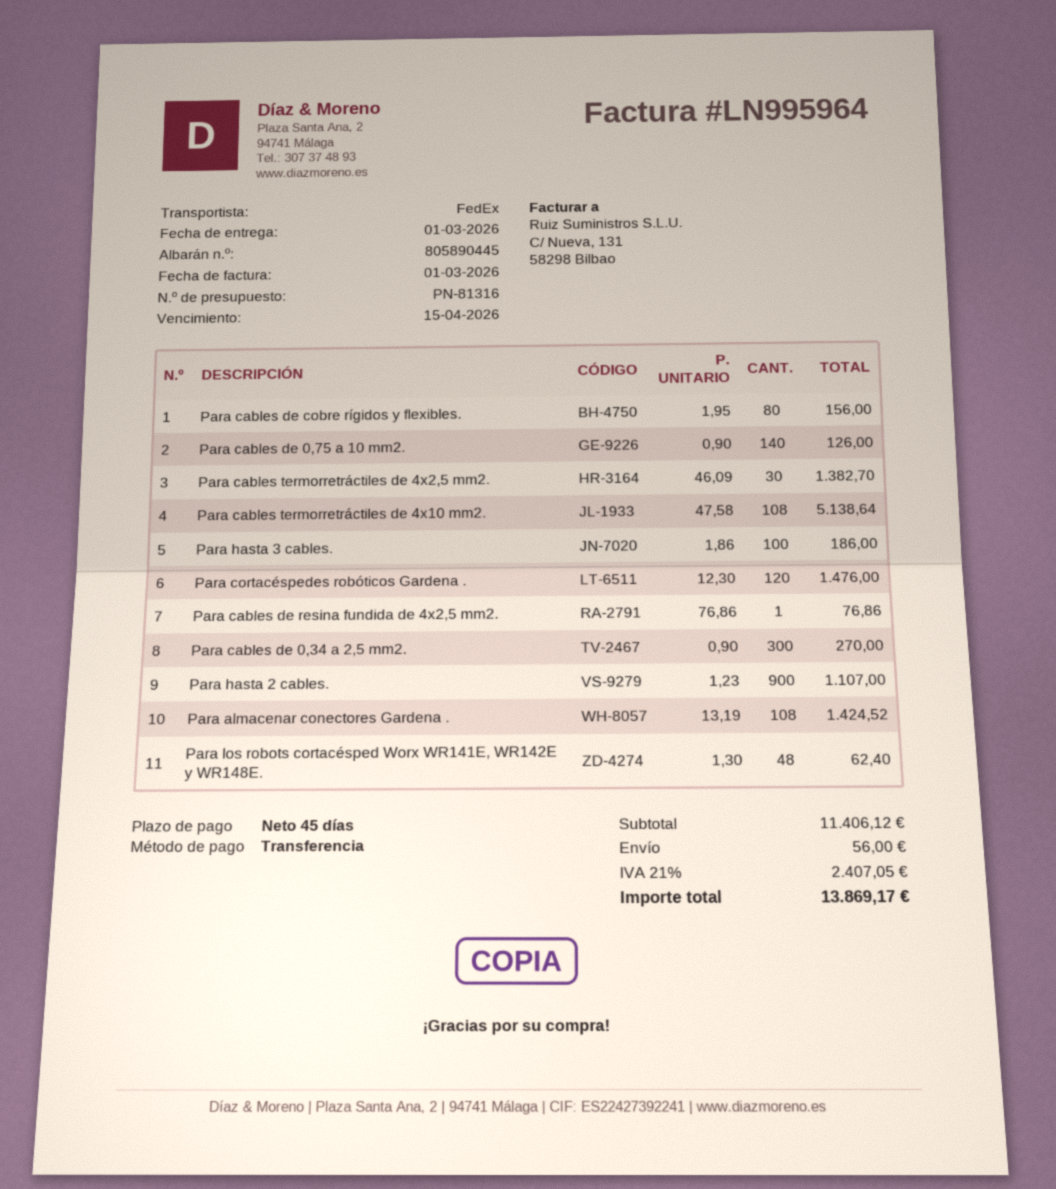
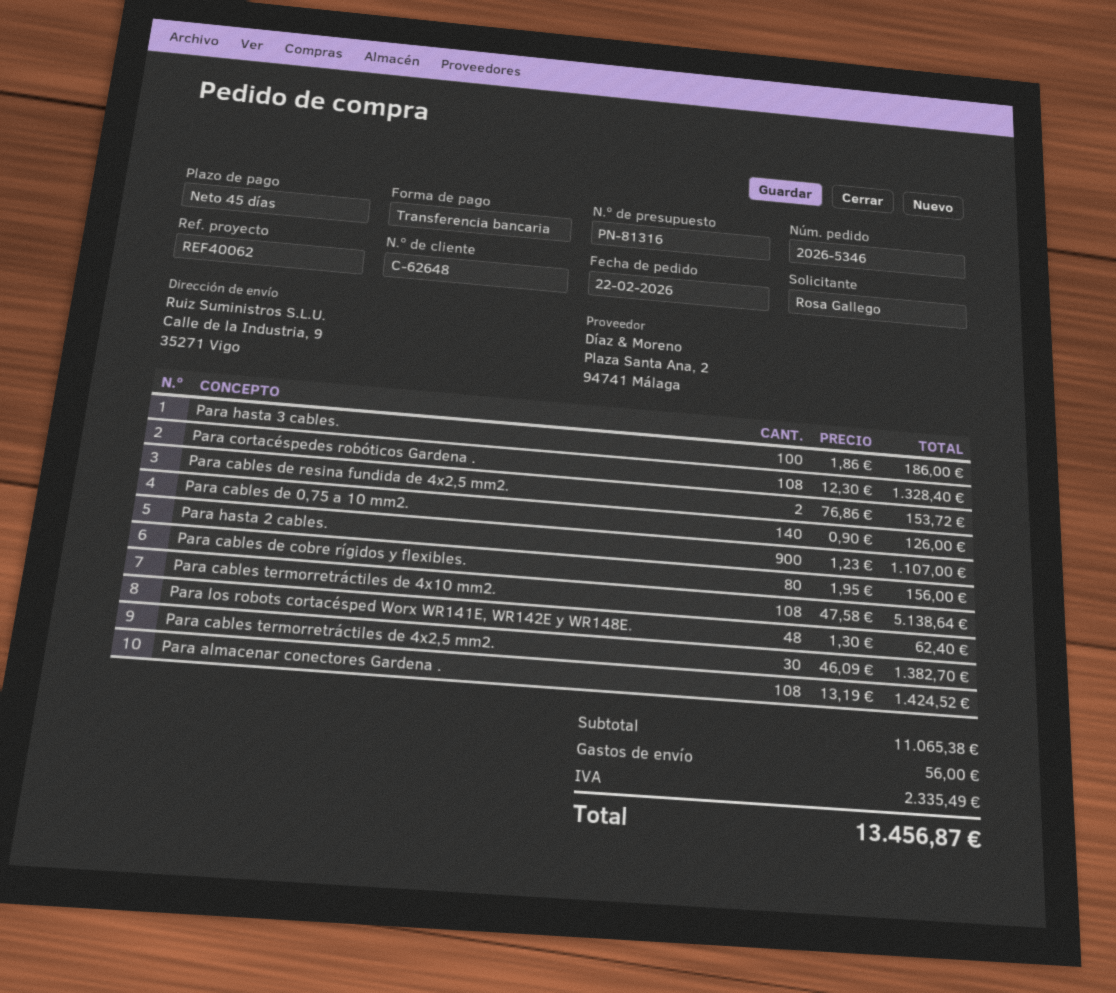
Para cortacéspedes robóticos Gardena .: 120 x 12.30 = 1476.00 -> 108 x 12.30 = 1328.40
Para cables de resina fundida de 4x2,5 mm2.: 1 x 76.86 = 76.86 -> 2 x 76.86 = 153.72
Para cables de 0,34 a 2,5 mm2.: 300 x 0.90 = 270.00 -> none
subtotal: 11406.12 -> 11065.38
tax: 2407.05 -> 2335.49
total: 13869.17 -> 13456.87

